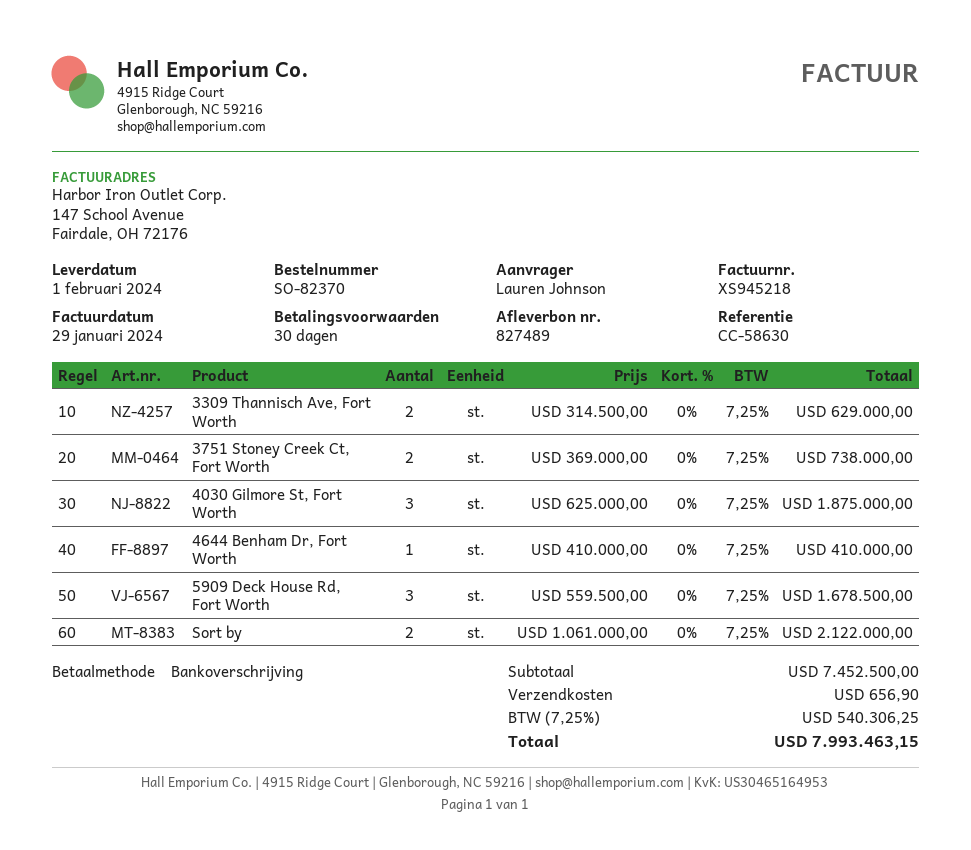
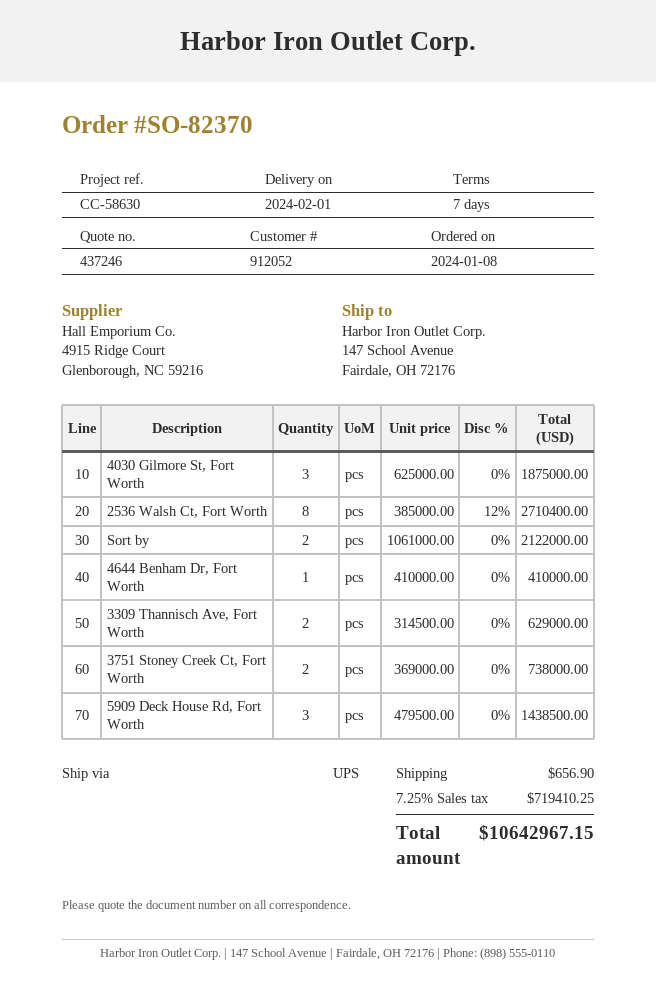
payment terms: 30 days -> 7 days
5909 Deck House Rd, Fort Worth: 3 x 559500.00 = 1678500.00 -> 3 x 479500.00 = 1438500.00
2536 Walsh Ct, Fort Worth: none -> 8 x 385000.00 - 12% = 2710400.00
tax: 7.25% = 540306.25 -> 7.25% = 719410.25
total: 7993463.15 -> 10642967.15

